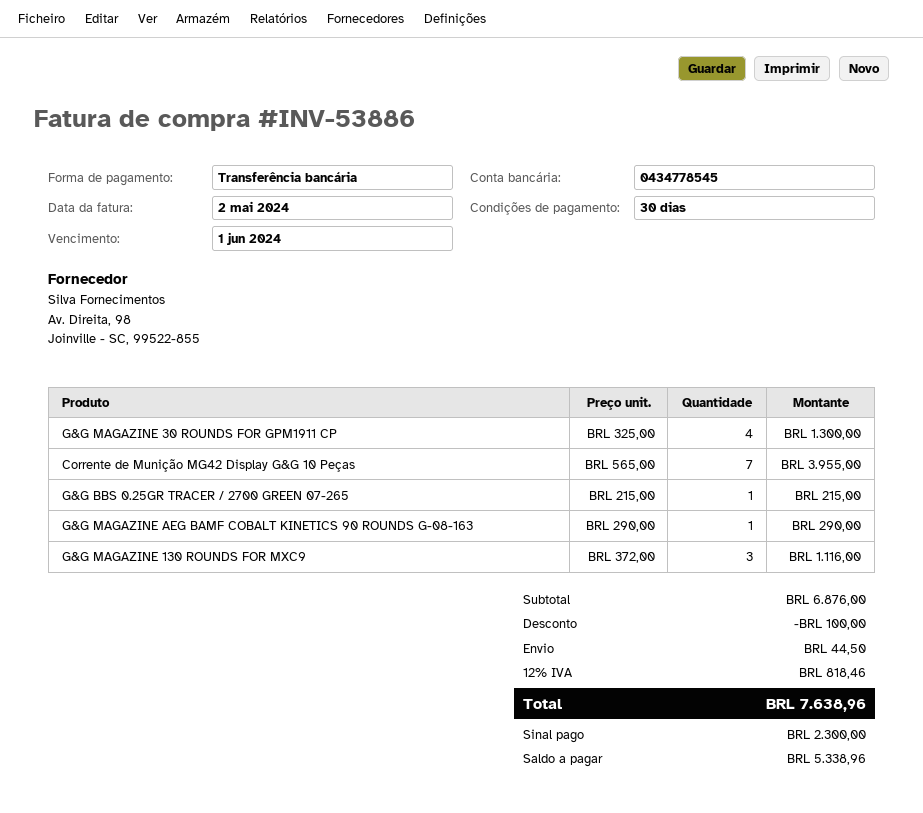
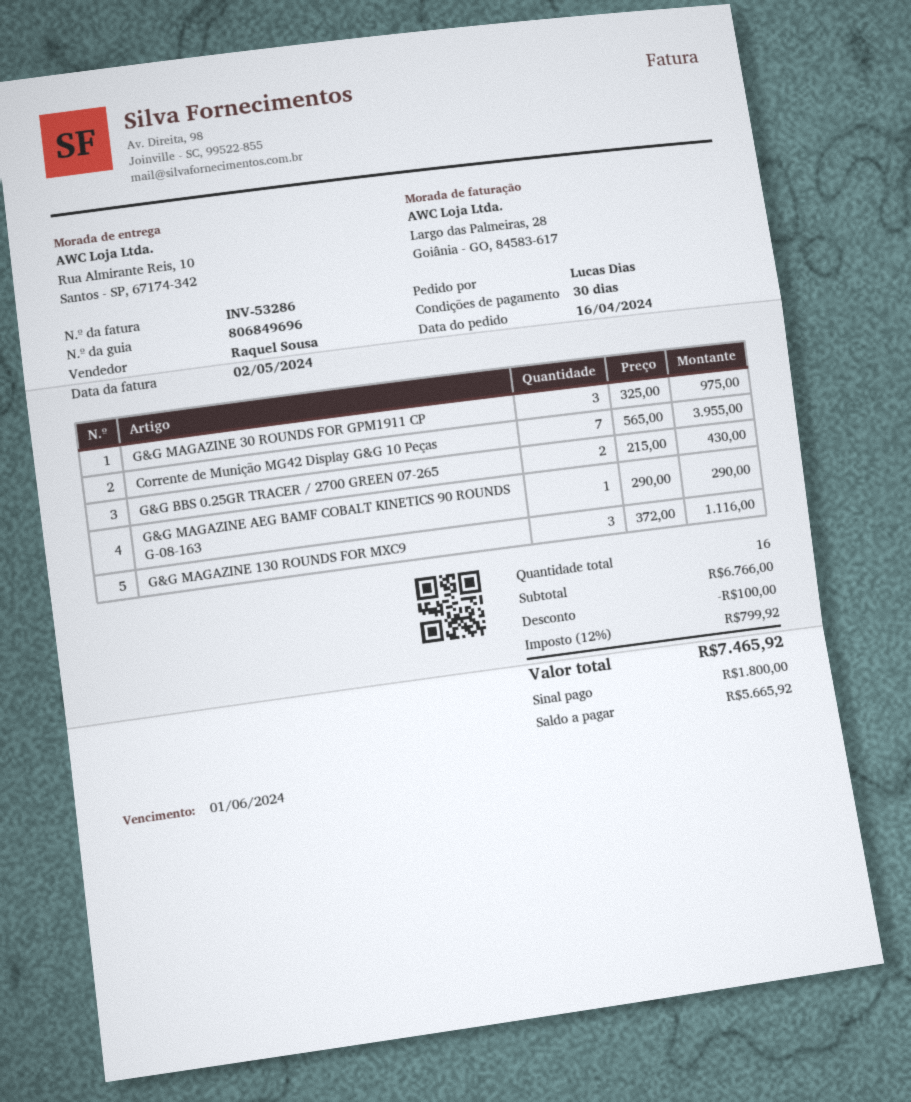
invoice number: INV-53886 -> INV-53286
G&G MAGAZINE 30 ROUNDS FOR GPM1911 CP: 4 x 325.00 = 1300.00 -> 3 x 325.00 = 975.00
G&G BBS 0.25GR TRACER / 2700 GREEN 07-265: 1 x 215.00 = 215.00 -> 2 x 215.00 = 430.00
subtotal: 6876.00 -> 6766.00
shipping: 44.50 -> none
tax: 12% = 818.46 -> 12% = 799.92
total: 7638.96 -> 7465.92
deposit: 2300.00 -> 1800.00
balance: 5338.96 -> 5665.92

